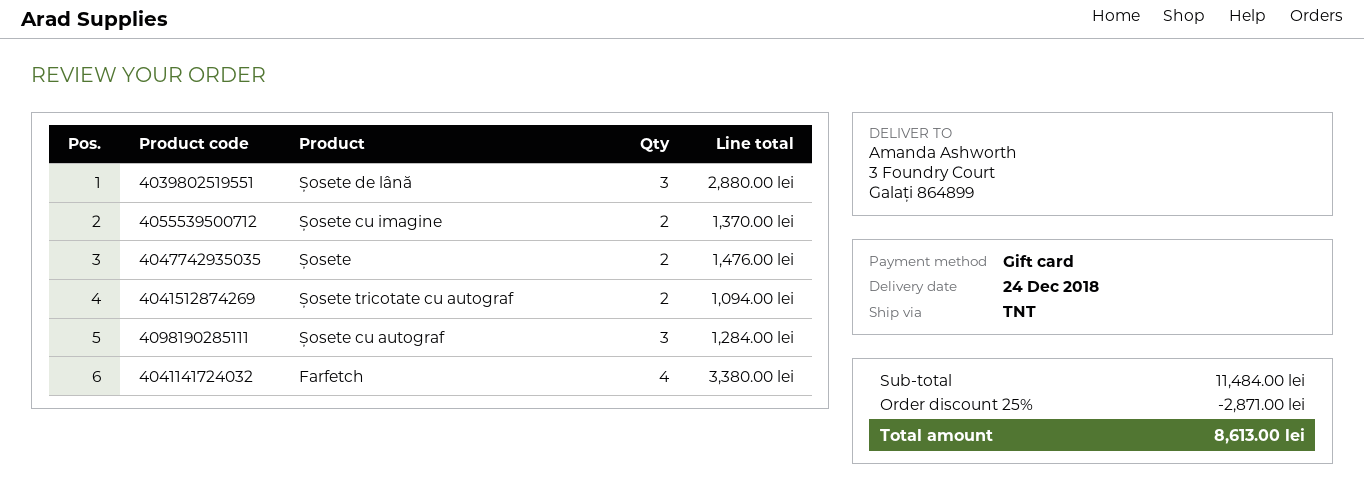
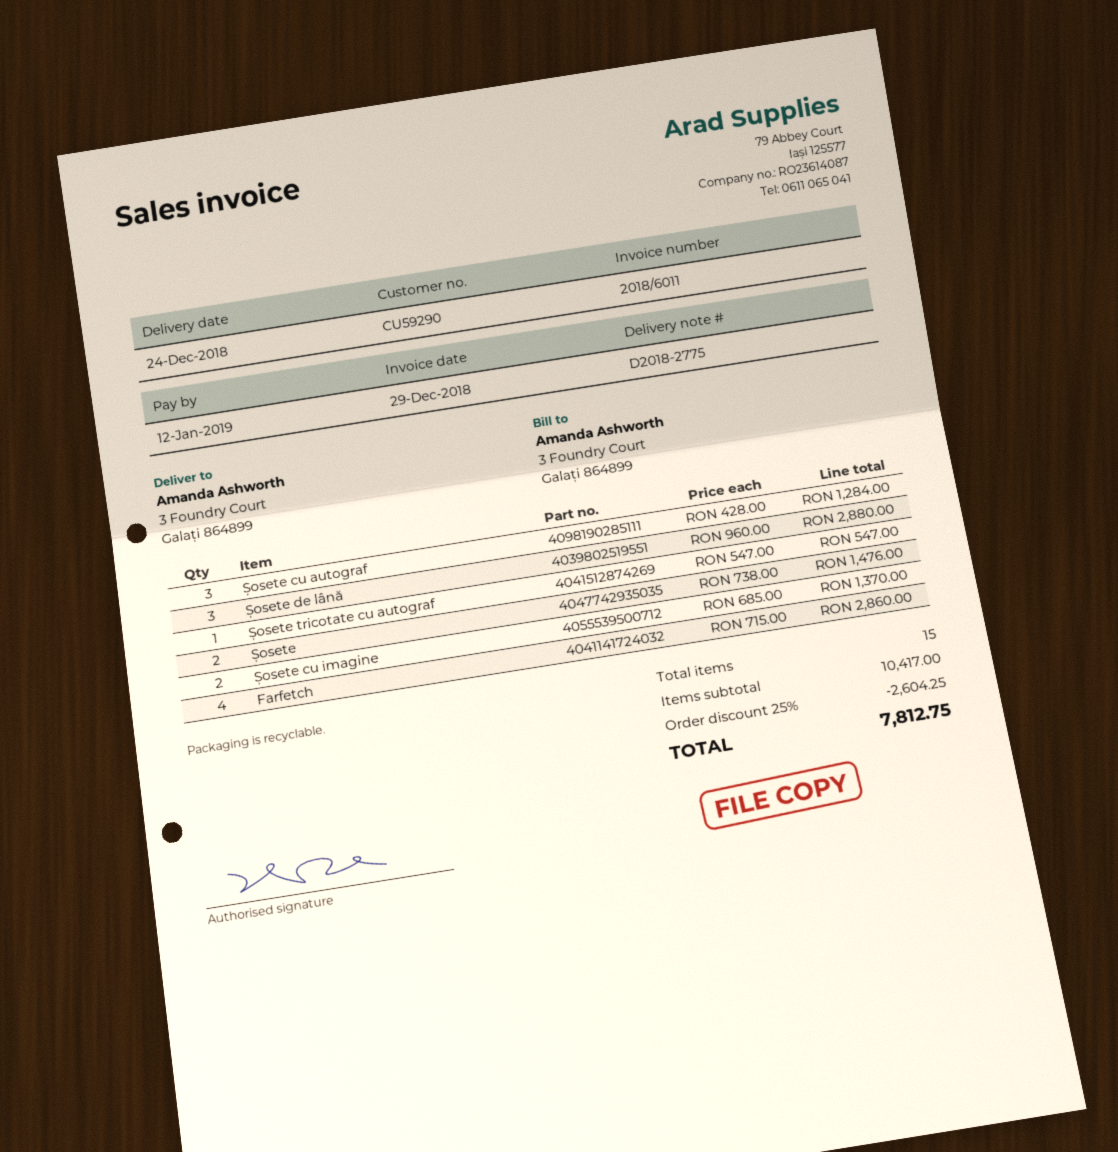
Șosete tricotate cu autograf: 2 for 1094.00 -> 1 for 547.00
Farfetch: 4 for 3380.00 -> 4 for 2860.00
subtotal: 11484.00 -> 10417.00
discount: 25% = 2871.00 -> 25% = 2604.25
total: 8613.00 -> 7812.75

